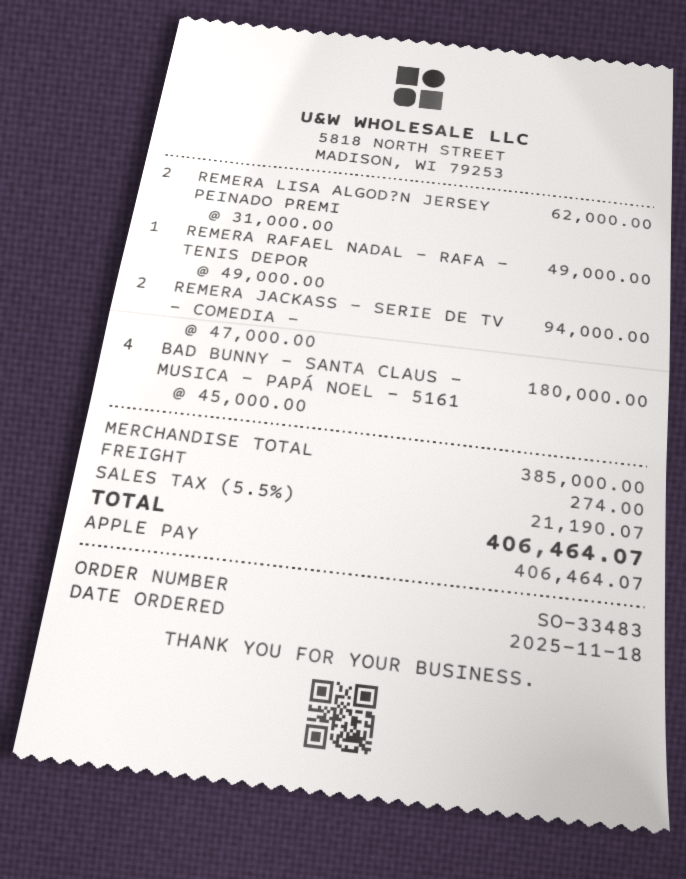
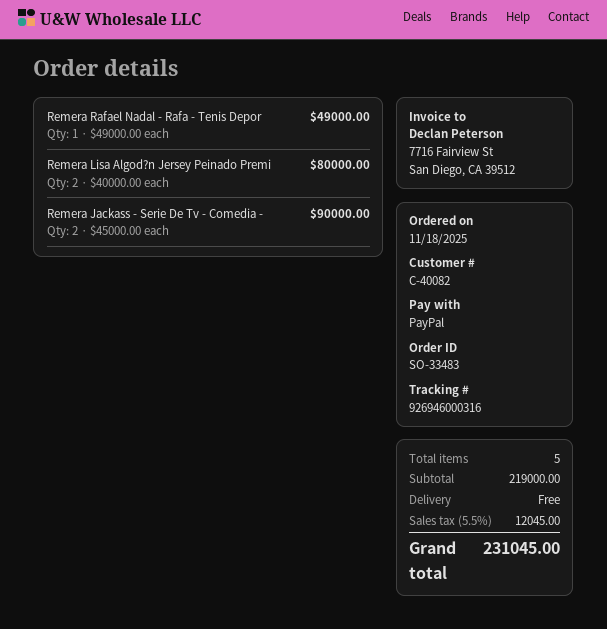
payment method: Apple Pay -> PayPal
REMERA LISA ALGOD?N JERSEY PEINADO PREMI: 2 x 31000.00 = 62000.00 -> 2 x 40000.00 = 80000.00
REMERA JACKASS - SERIE DE TV - COMEDIA -: 2 x 47000.00 = 94000.00 -> 2 x 45000.00 = 90000.00
BAD BUNNY - SANTA CLAUS - MUSICA - PAPÁ NOEL - 5161: 4 x 45000.00 = 180000.00 -> none
subtotal: 385000.00 -> 219000.00
shipping: 274.00 -> 0.00
tax: 5.5% = 21190.07 -> 5.5% = 12045.00
total: 406464.07 -> 231045.00

